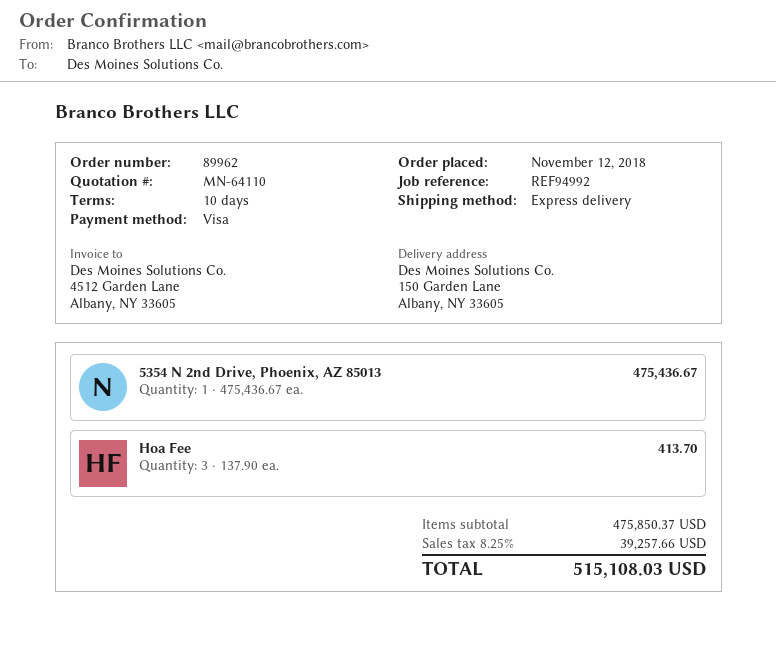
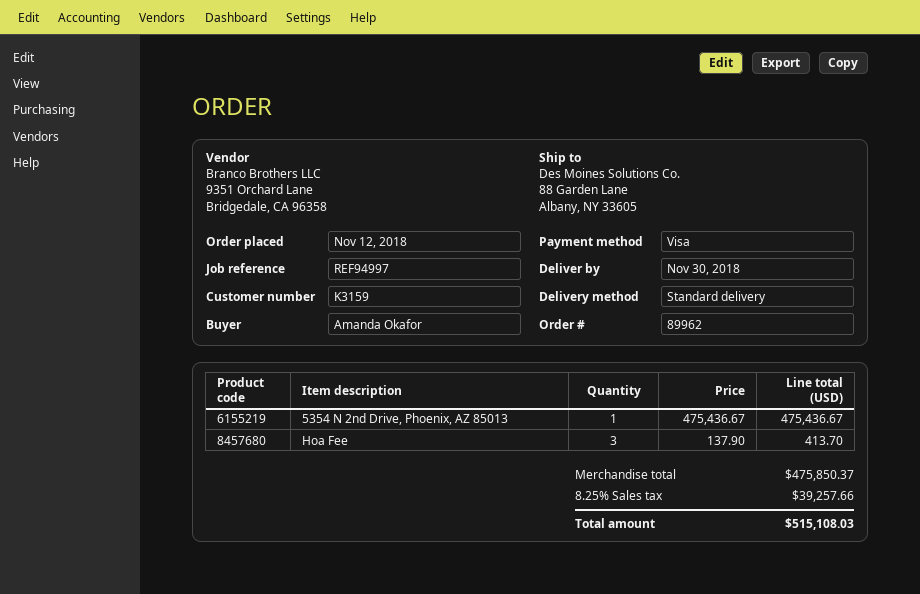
reference: REF94992 -> REF94997
shipping method: express -> standard
ship to: 150 Garden Lane, Albany, NY 33605 -> 88 Garden Lane, Albany, NY 33605

